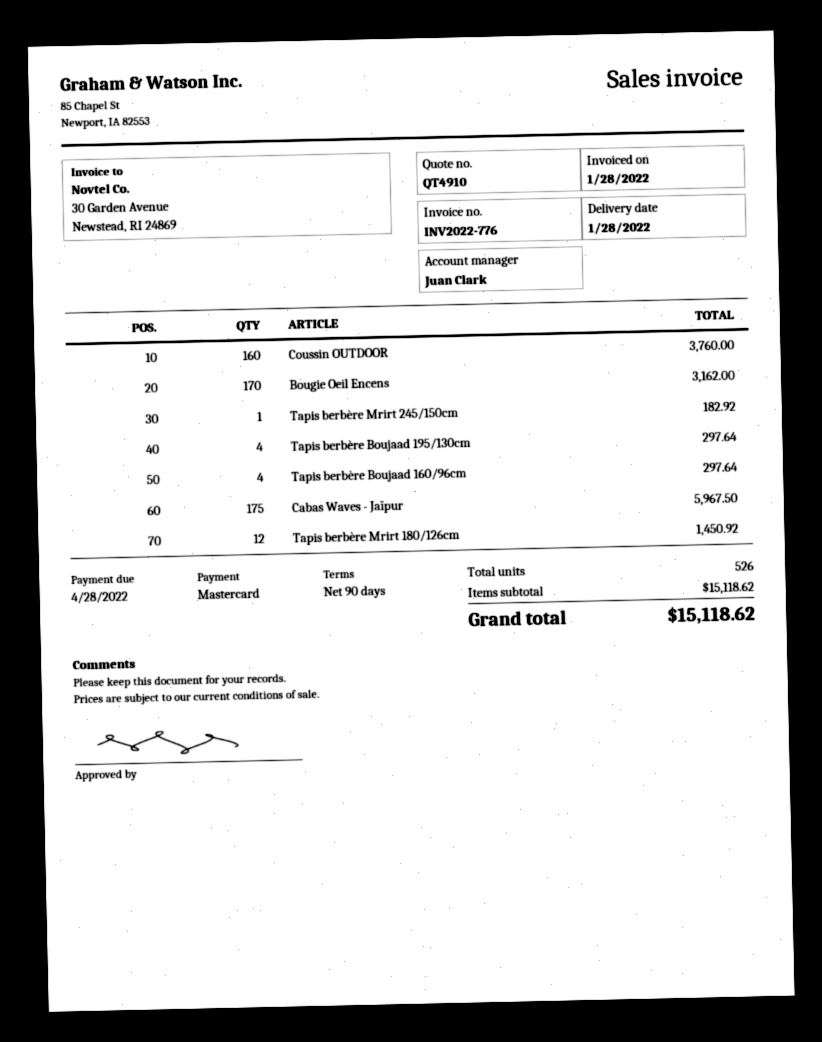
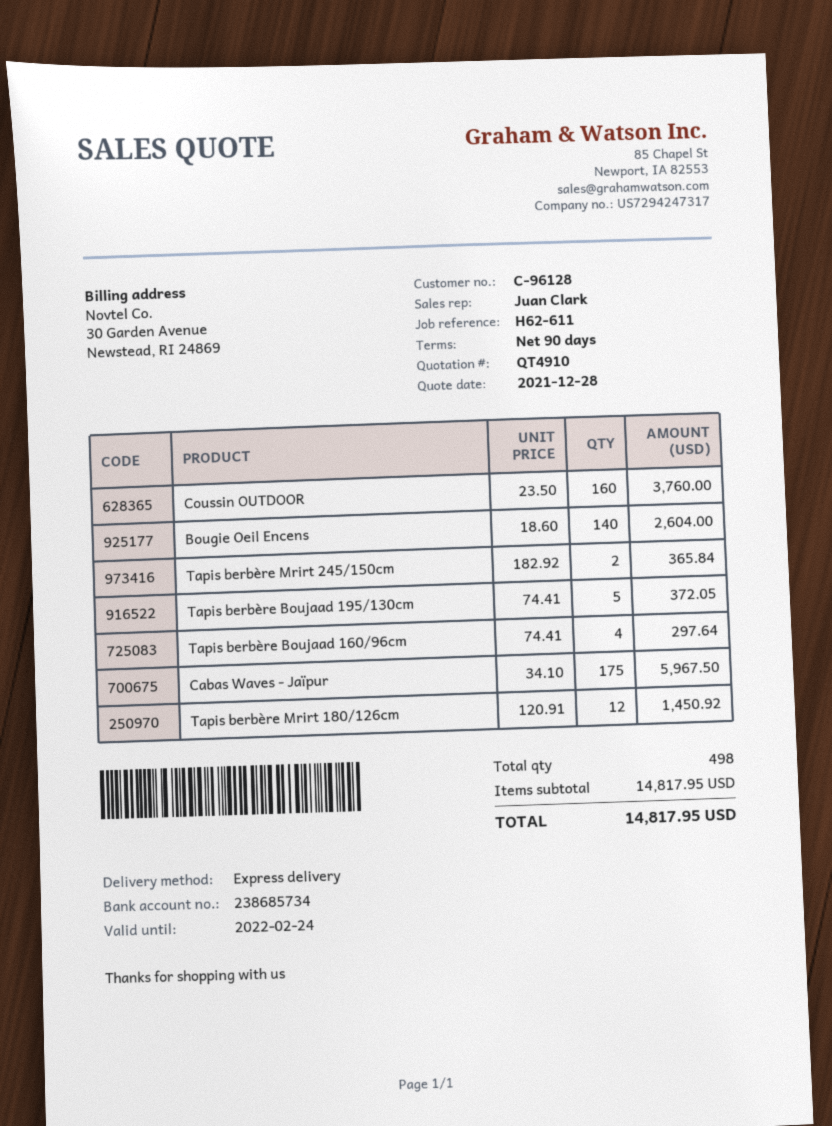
Bougie Oeil Encens: 170 for 3162.00 -> 140 for 2604.00
Tapis berbère Mrirt 245/150cm: 1 for 182.92 -> 2 for 365.84
Tapis berbère Boujaad 195/130cm: 4 for 297.64 -> 5 for 372.05
total quantity: 526 -> 498
subtotal: 15118.62 -> 14817.95
total: 15118.62 -> 14817.95

